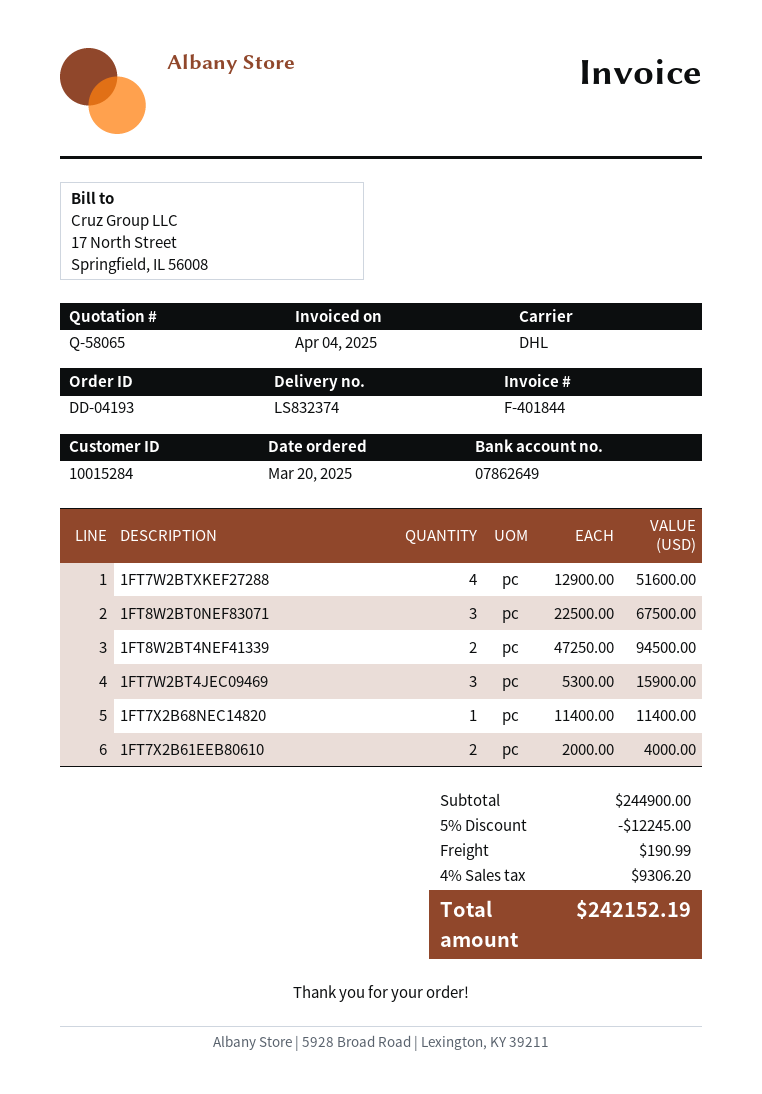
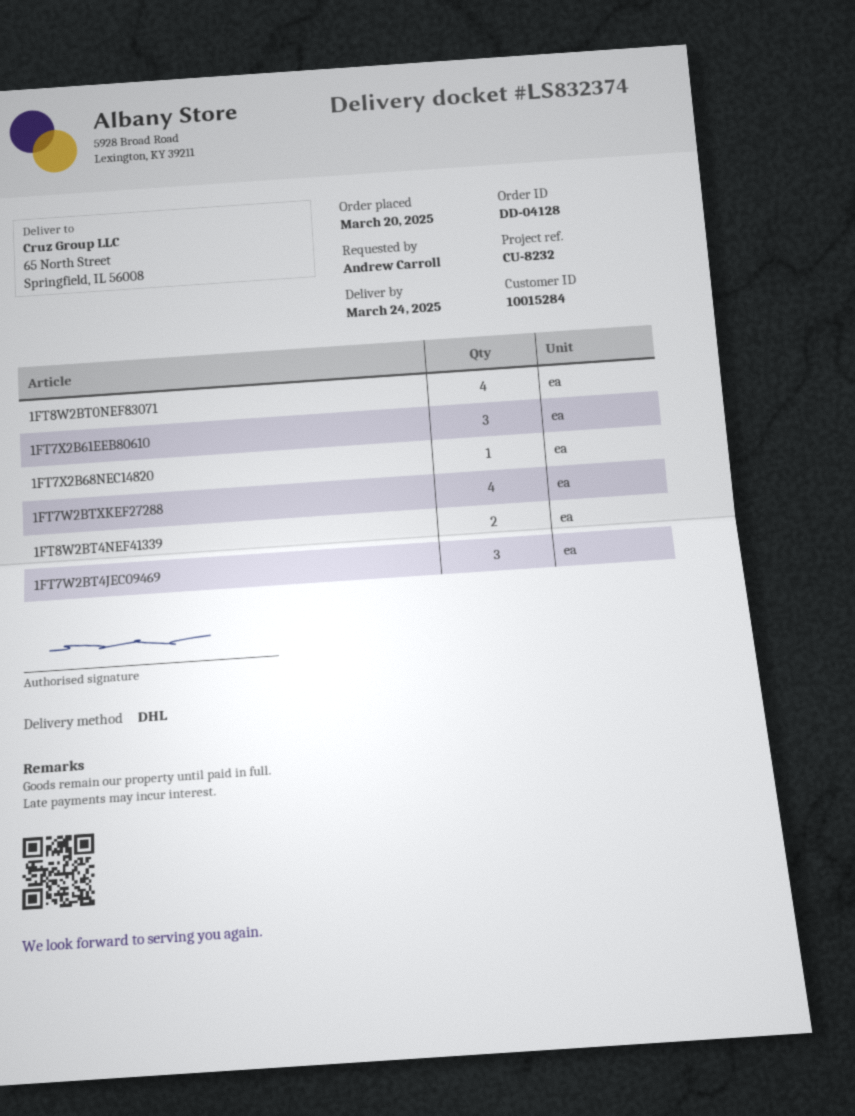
order number: DD-04193 -> DD-04128
1FT8W2BT0NEF83071: 3 -> 4
1FT7X2B61EEB80610: 2 -> 3

